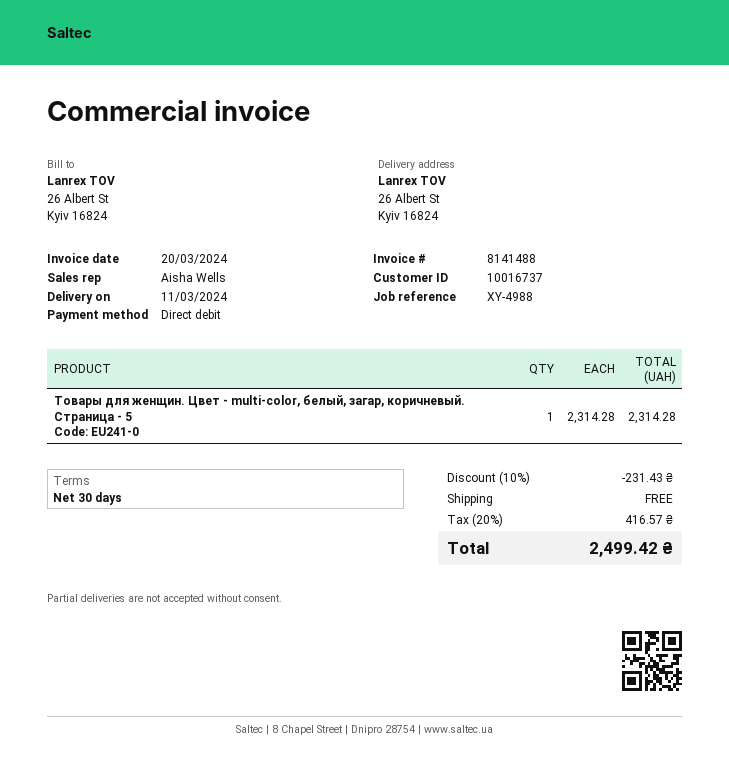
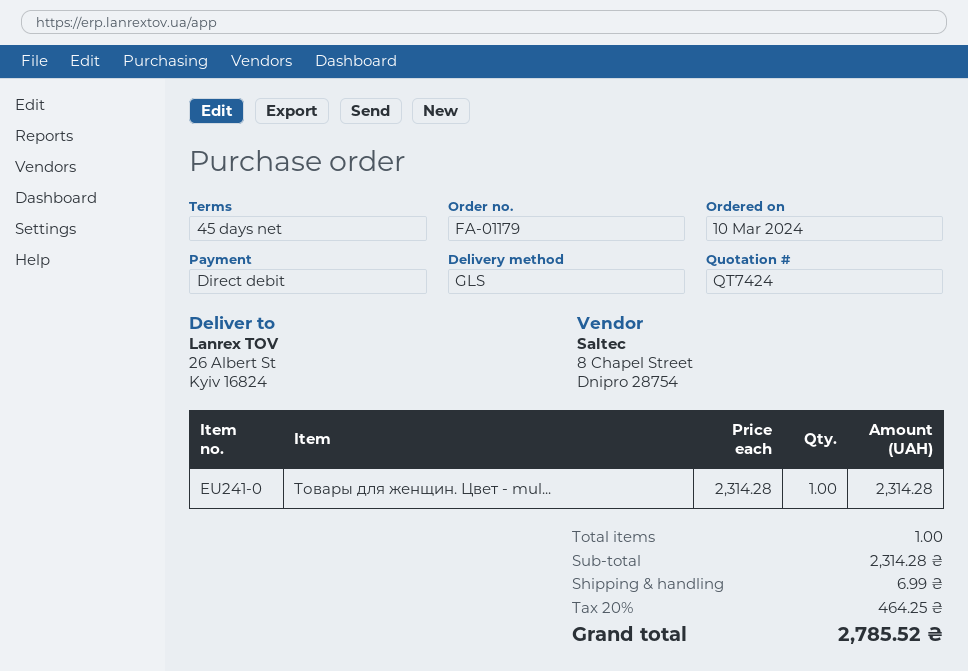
payment terms: 30 days -> 45 days
discount: 10% = 231.43 -> none
shipping: 0.00 -> 6.99
tax: 20% = 416.57 -> 20% = 464.25
total: 2499.42 -> 2785.52

